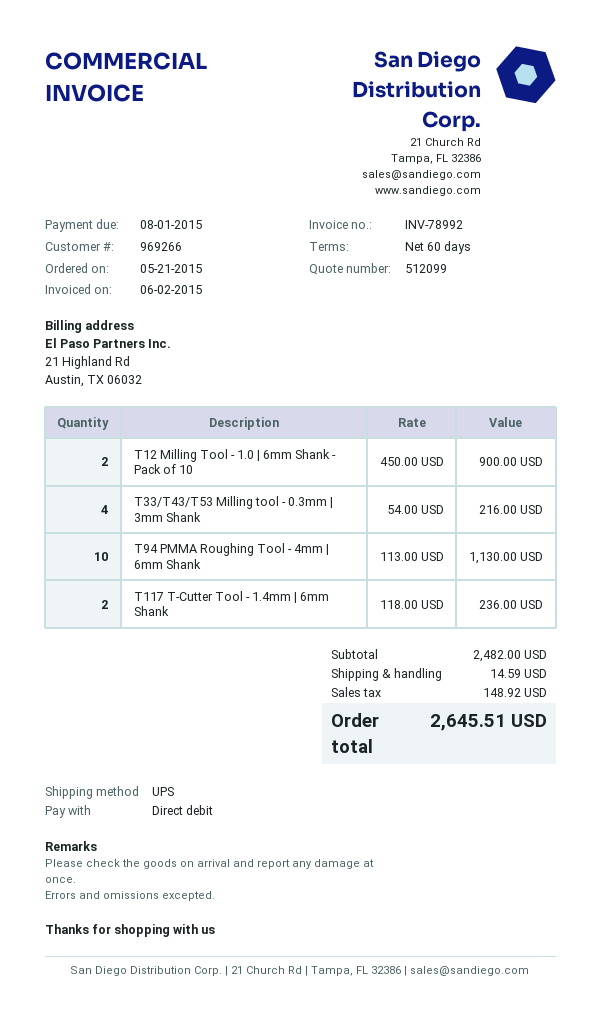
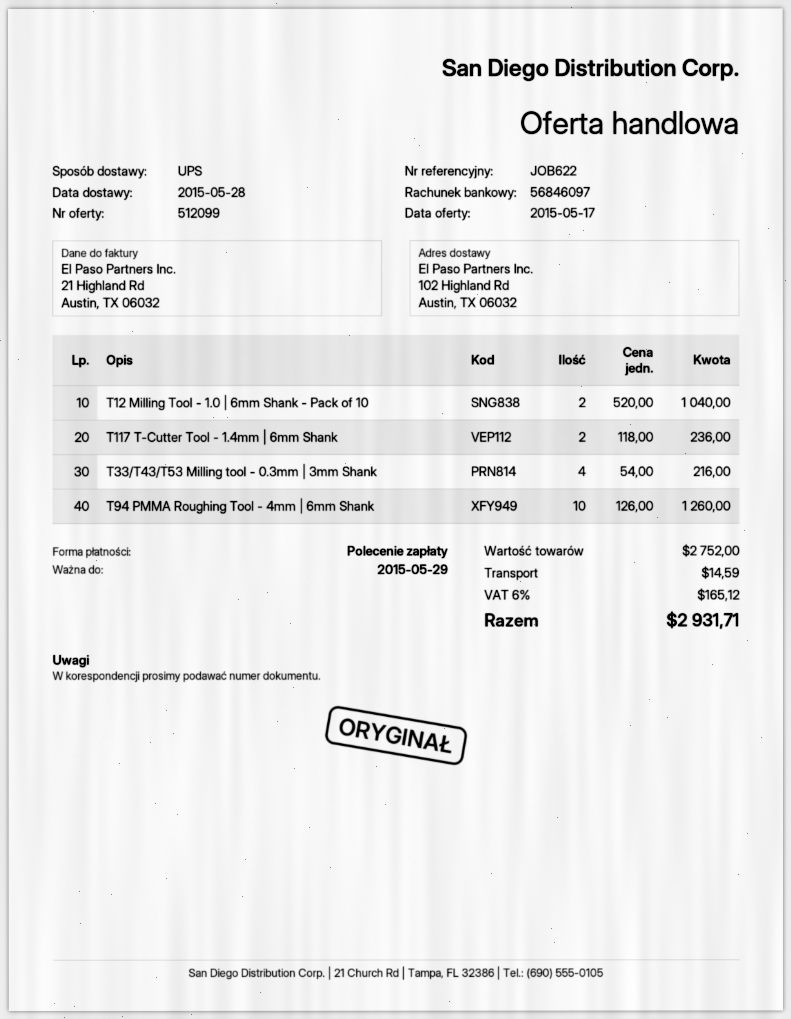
T12 Milling Tool - 1.0 | 6mm Shank - Pack of 10: 2 x 450.00 = 900.00 -> 2 x 520.00 = 1040.00
T94 PMMA Roughing Tool - 4mm | 6mm Shank: 10 x 113.00 = 1130.00 -> 10 x 126.00 = 1260.00
subtotal: 2482.00 -> 2752.00
tax: 148.92 -> 165.12
total: 2645.51 -> 2931.71

